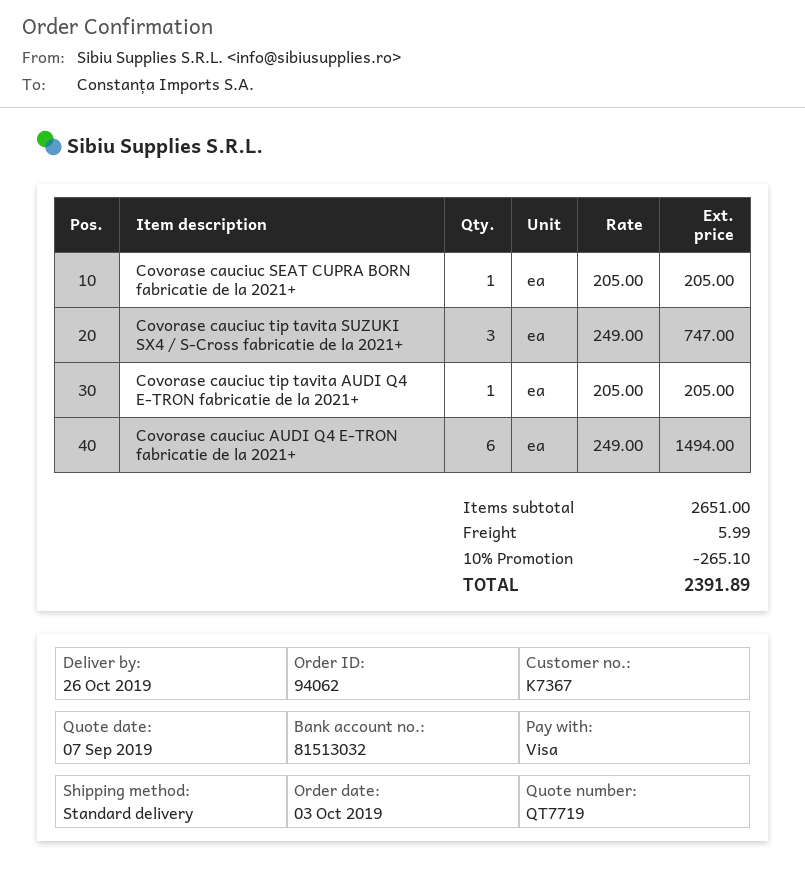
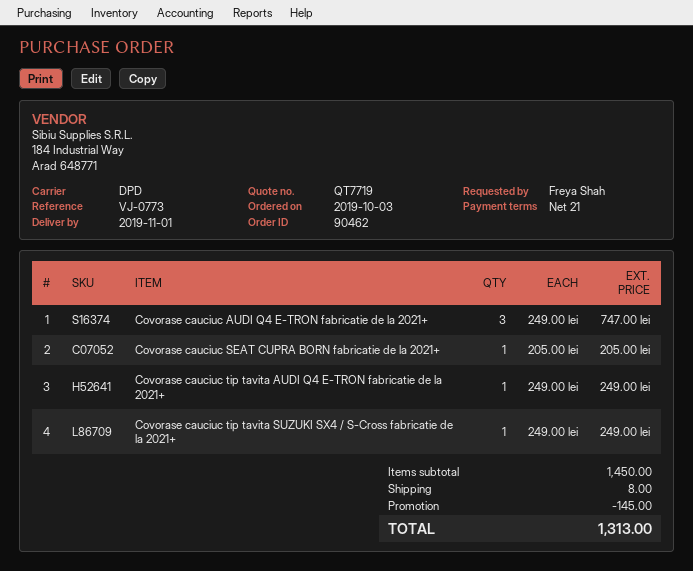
order number: 94062 -> 90462
delivery date: 2019-10-26 -> 2019-11-01
shipping method: standard -> DPD
Covorase cauciuc tip tavita SUZUKI SX4 / S-Cross fabricatie de la 2021+: 3 x 249.00 = 747.00 -> 1 x 249.00 = 249.00
Covorase cauciuc tip tavita AUDI Q4 E-TRON fabricatie de la 2021+: 1 x 205.00 = 205.00 -> 1 x 249.00 = 249.00
Covorase cauciuc AUDI Q4 E-TRON fabricatie de la 2021+: 6 x 249.00 = 1494.00 -> 3 x 249.00 = 747.00
subtotal: 2651.00 -> 1450.00
discount: 265.10 -> 145.00
shipping: 5.99 -> 8.00
total: 2391.89 -> 1313.00

